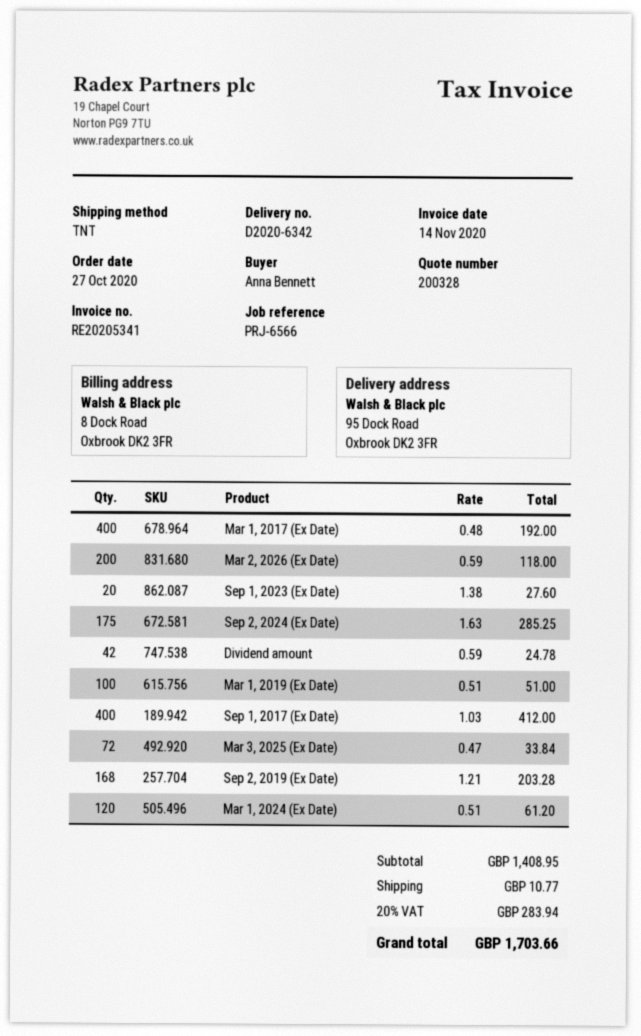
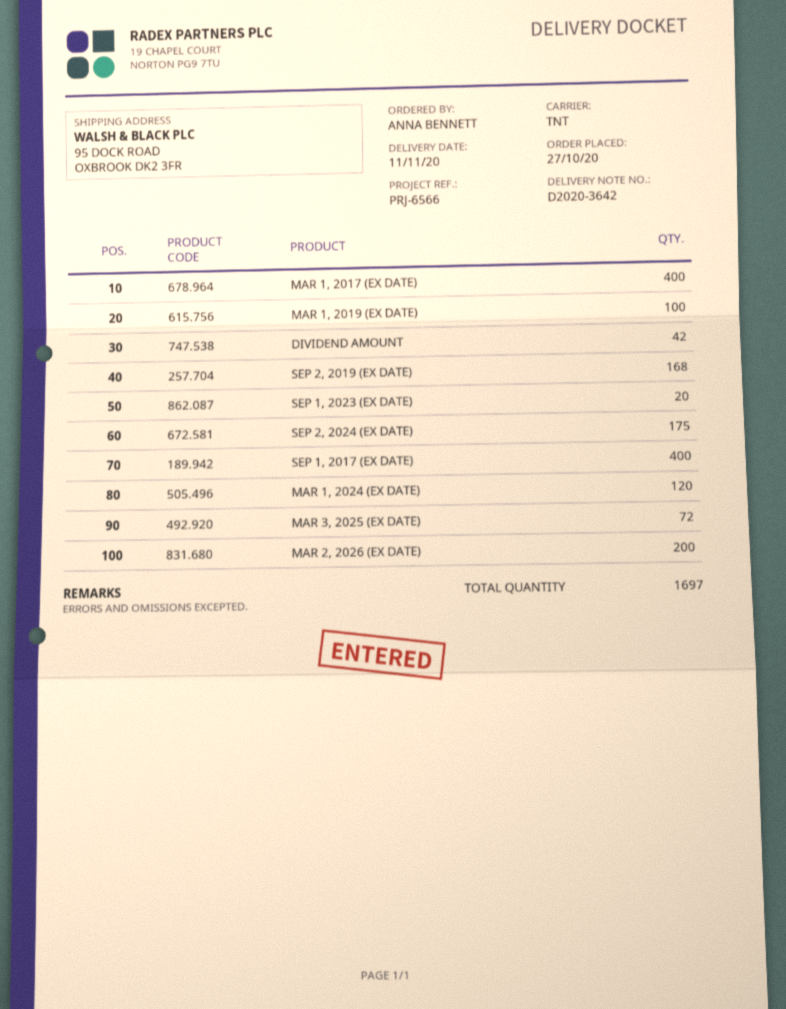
delivery note number: D2020-6342 -> D2020-3642

